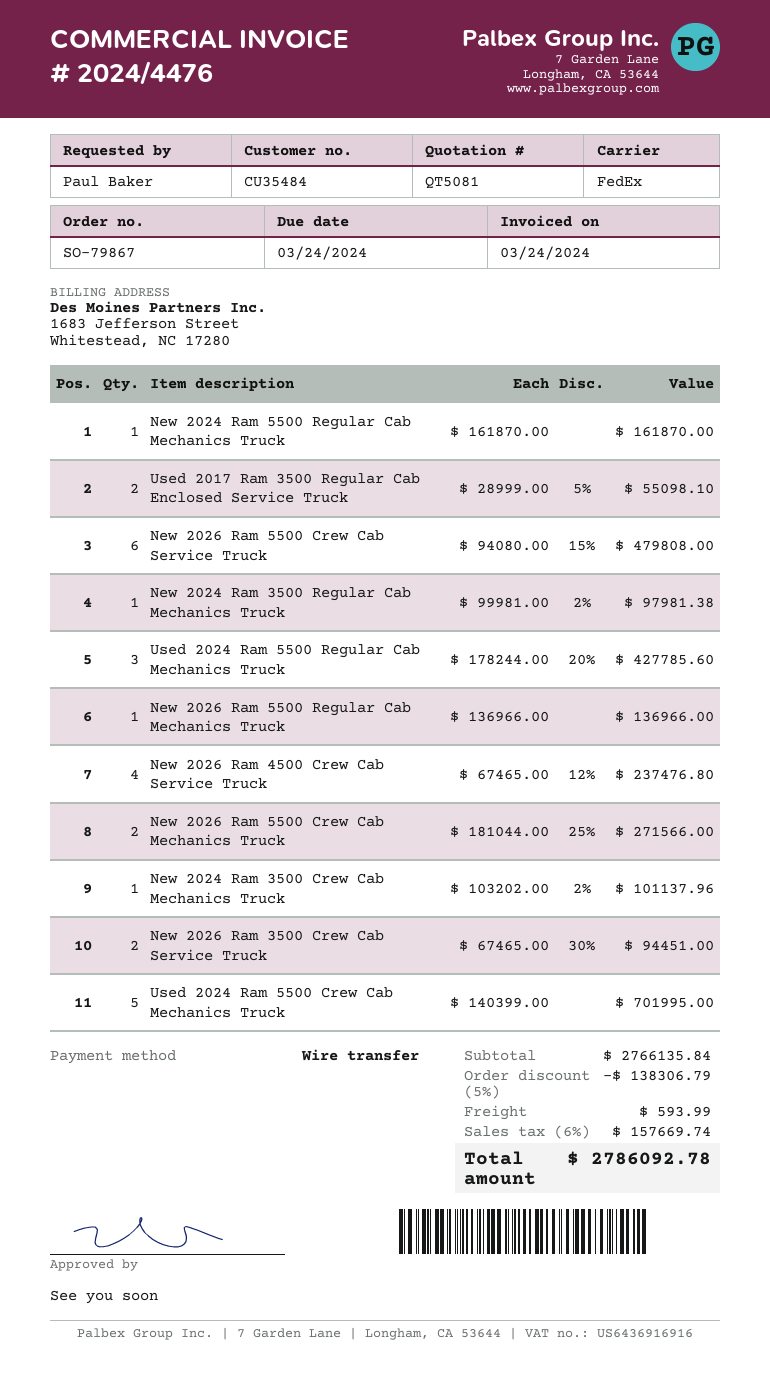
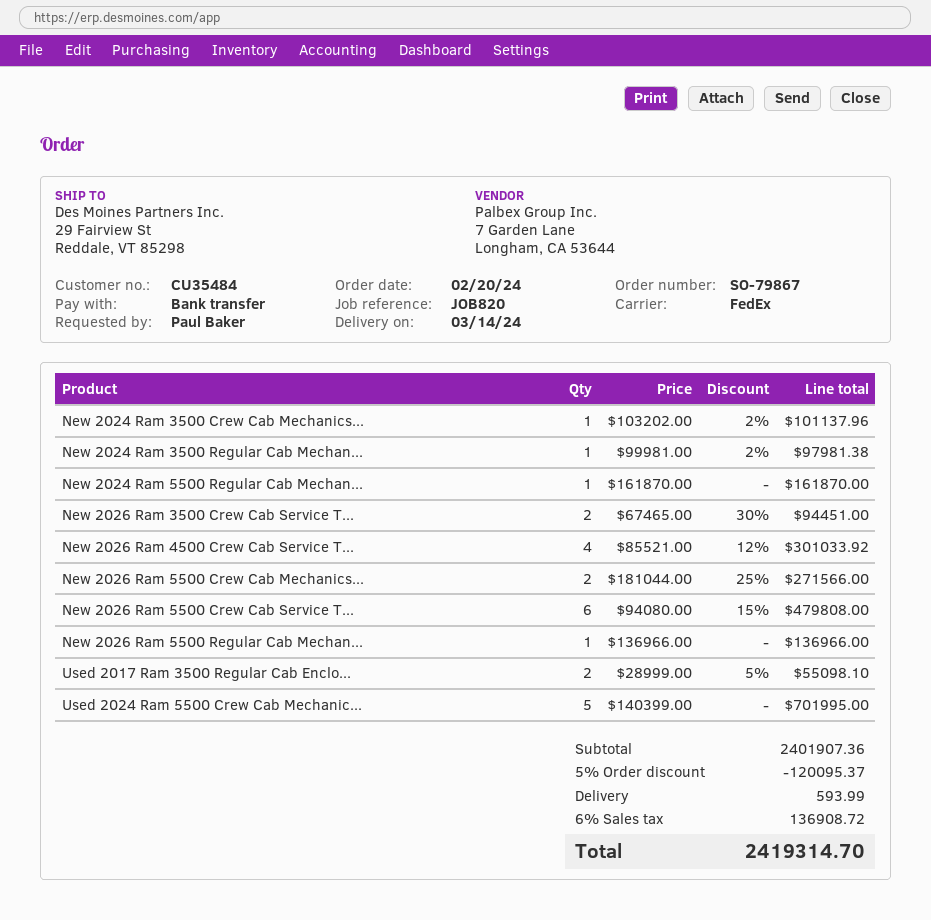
Used 2024 Ram 5500 Regular Cab Mechanics Truck: 3 x 178244.00 - 20% = 427785.60 -> none
New 2026 Ram 4500 Crew Cab Service Truck: 4 x 67465.00 - 12% = 237476.80 -> 4 x 85521.00 - 12% = 301033.92
subtotal: 2766135.84 -> 2401907.36
discount: 5% = 138306.79 -> 5% = 120095.37
tax: 6% = 157669.74 -> 6% = 136908.72
total: 2786092.78 -> 2419314.70

